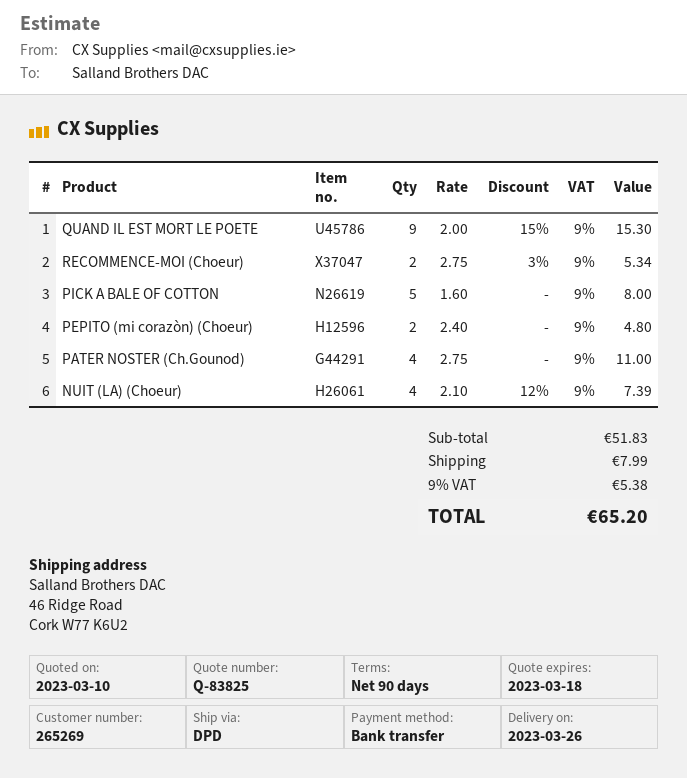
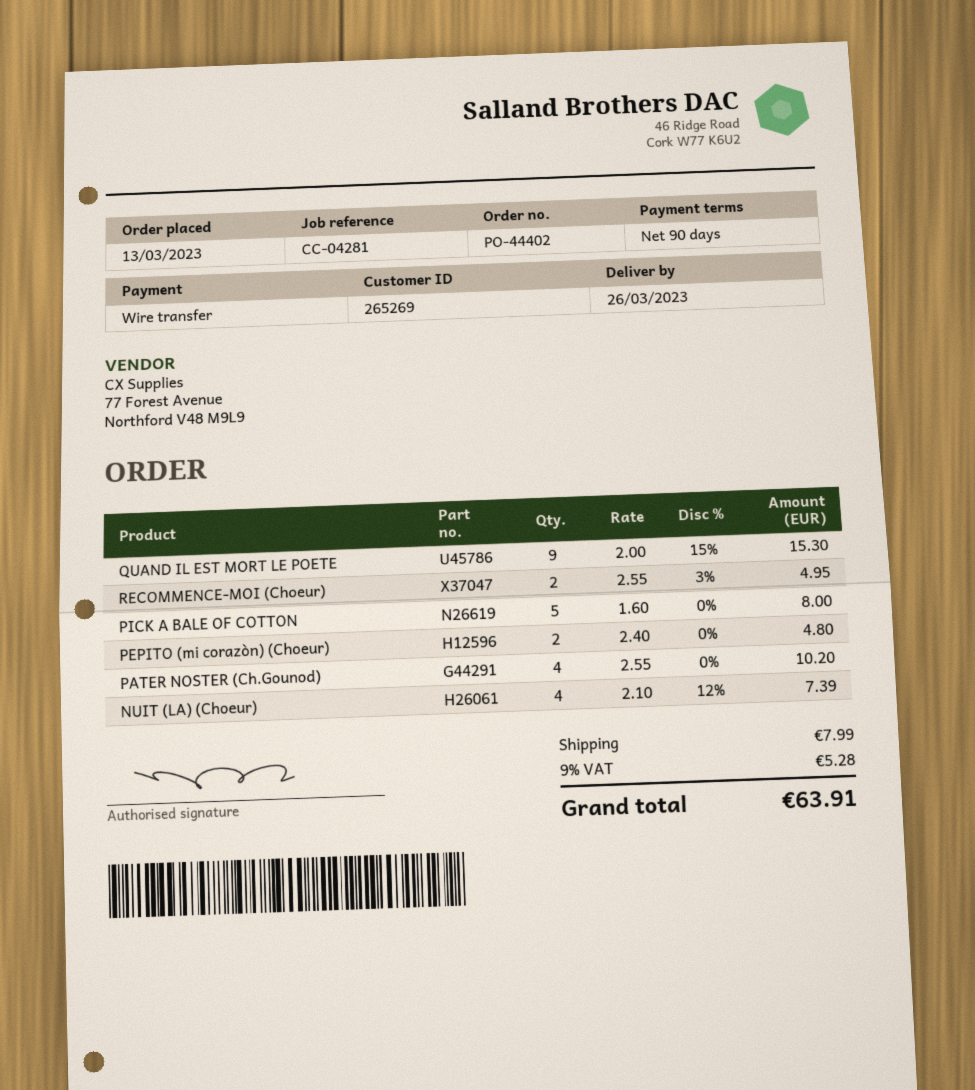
RECOMMENCE-MOI (Choeur): 2 x 2.75 - 3% = 5.34 -> 2 x 2.55 - 3% = 4.95
PATER NOSTER (Ch.Gounod): 4 x 2.75 = 11.00 -> 4 x 2.55 = 10.20
tax: 9% = 5.38 -> 9% = 5.28
total: 65.20 -> 63.91

